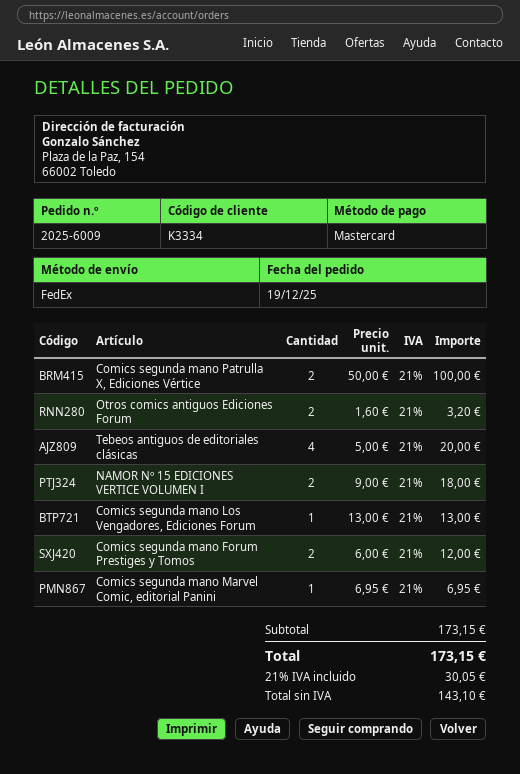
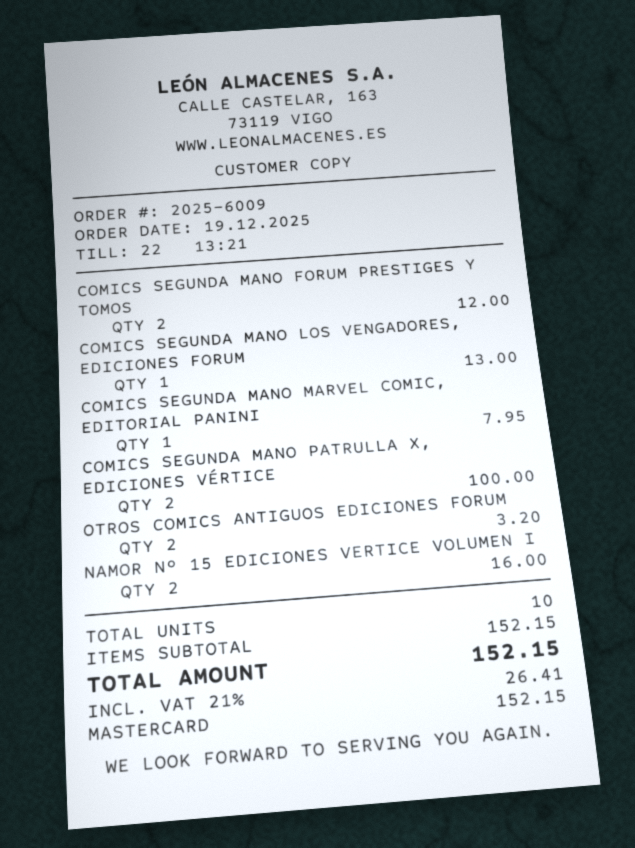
Tebeos antiguos de editoriales clásicas: 4 for 20.00 -> none
NAMOR Nº 15 EDICIONES VERTICE VOLUMEN I: 2 for 18.00 -> 2 for 16.00
Comics segunda mano Marvel Comic, editorial Panini: 1 for 6.95 -> 1 for 7.95
subtotal: 173.15 -> 152.15
tax: 21% = 30.05 -> 21% = 26.41
total: 173.15 -> 152.15

